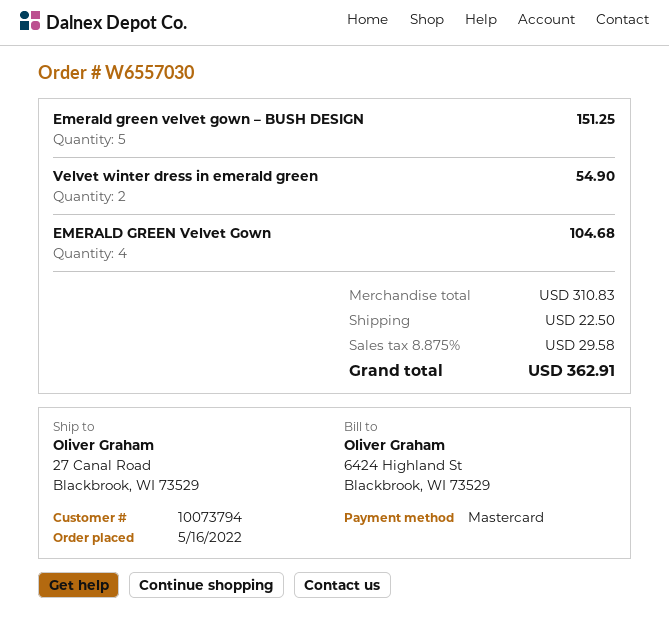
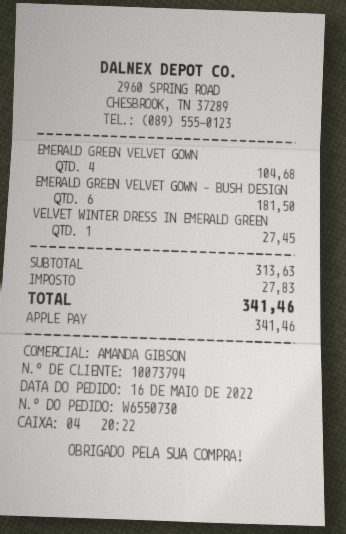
order number: W6557030 -> W6550730
payment method: Mastercard -> Apple Pay
Emerald green velvet gown – BUSH DESIGN: 5 for 151.25 -> 6 for 181.50
Velvet winter dress in emerald green: 2 for 54.90 -> 1 for 27.45
subtotal: 310.83 -> 313.63
shipping: 22.50 -> none
tax: 29.58 -> 27.83
total: 362.91 -> 341.46

